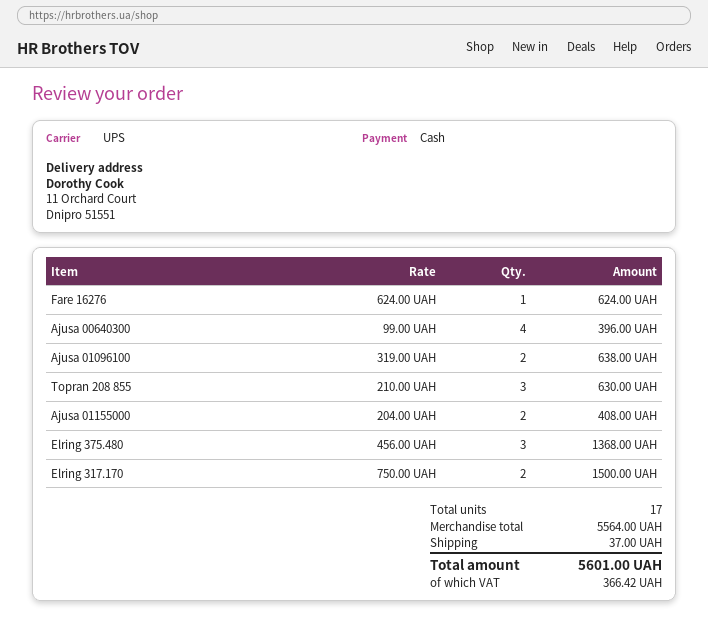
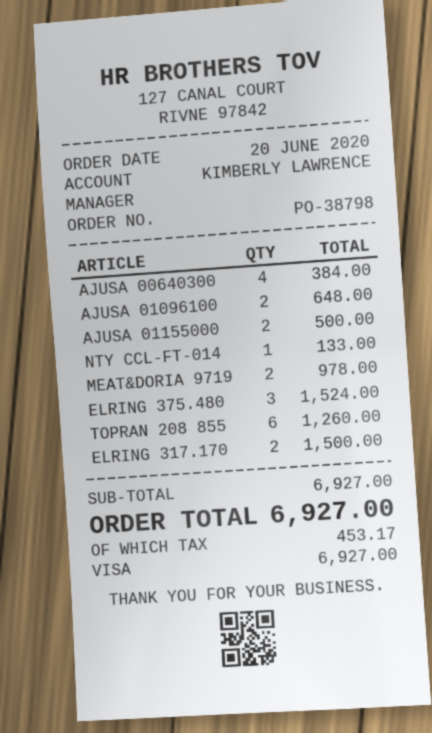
payment method: cash -> Visa
Fare 16276: 1 for 624.00 -> none
Ajusa 00640300: 4 for 396.00 -> 4 for 384.00
Ajusa 01096100: 2 for 638.00 -> 2 for 648.00
Topran 208 855: 3 for 630.00 -> 6 for 1260.00
Ajusa 01155000: 2 for 408.00 -> 2 for 500.00
Elring 375.480: 3 for 1368.00 -> 3 for 1524.00
NTY CCL-FT-014: none -> 1 for 133.00
MEAT&DORIA 9719: none -> 2 for 978.00
subtotal: 5564.00 -> 6927.00
shipping: 37.00 -> none
tax: 366.42 -> 453.17
total: 5601.00 -> 6927.00

